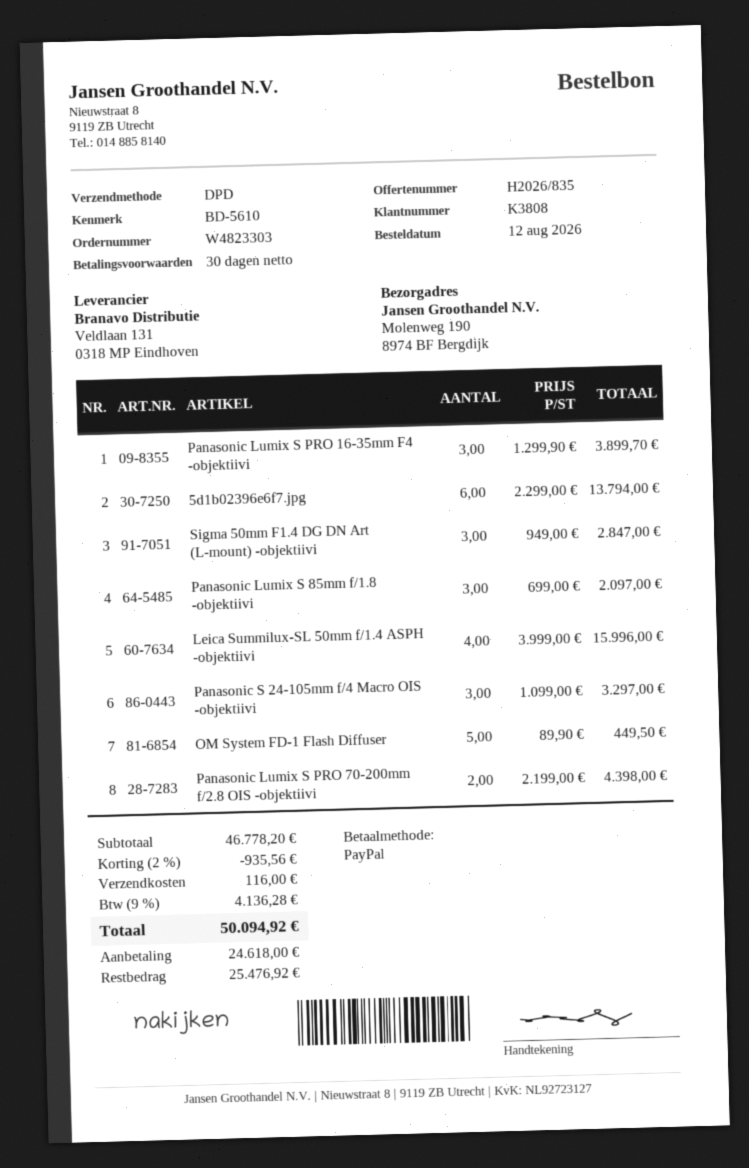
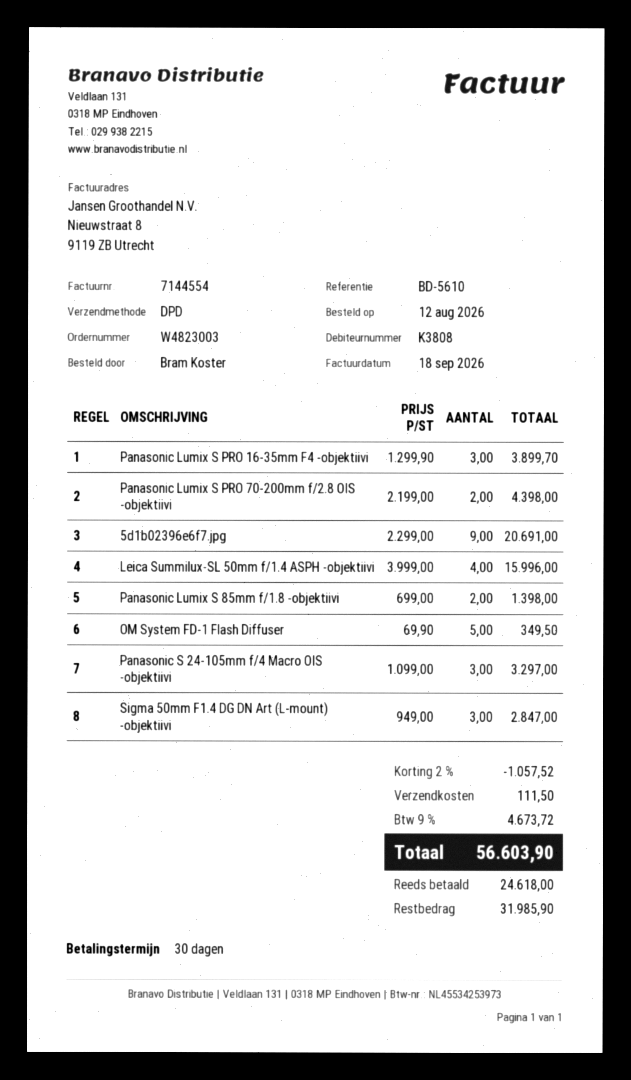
order number: W4823303 -> W4823003
5d1b02396e6f7.jpg: 6 x 2299.00 = 13794.00 -> 9 x 2299.00 = 20691.00
Panasonic Lumix S 85mm f/1.8 -objektiivi: 3 x 699.00 = 2097.00 -> 2 x 699.00 = 1398.00
OM System FD-1 Flash Diffuser: 5 x 89.90 = 449.50 -> 5 x 69.90 = 349.50
discount: 2% = 935.56 -> 2% = 1057.52
shipping: 116.00 -> 111.50
tax: 9% = 4136.28 -> 9% = 4673.72
total: 50094.92 -> 56603.90
balance: 25476.92 -> 31985.90

